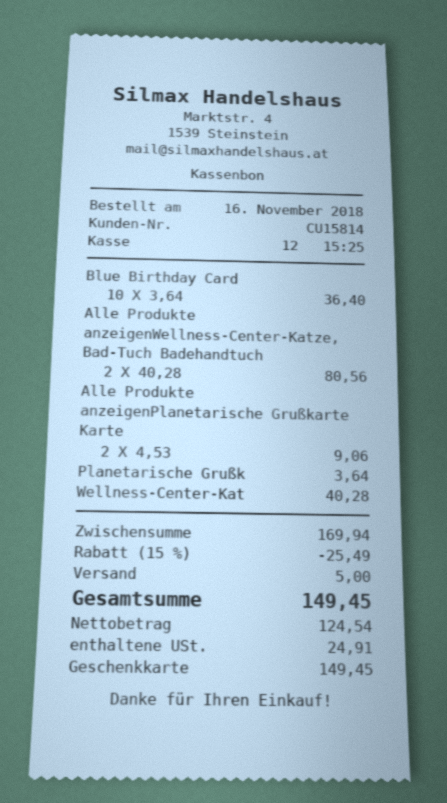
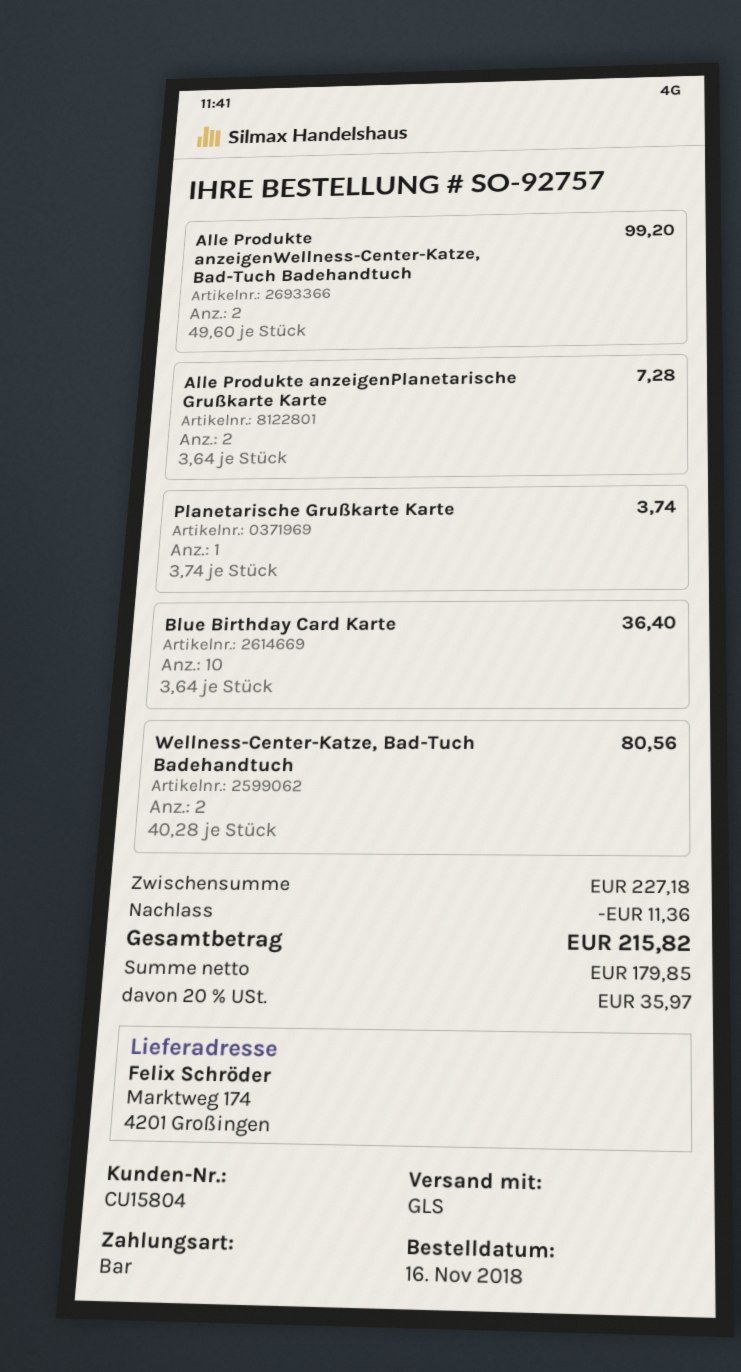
customer number: CU15814 -> CU15804
payment method: gift card -> cash
Alle Produkte anzeigenWellness-Center-Katze, Bad-Tuch Badehandtuch: 2 x 40.28 = 80.56 -> 2 x 49.60 = 99.20
Alle Produkte anzeigenPlanetarische Grußkarte Karte: 2 x 4.53 = 9.06 -> 2 x 3.64 = 7.28
Planetarische Grußk: 1 x 3.64 = 3.64 -> 1 x 3.74 = 3.74
Wellness-Center-Kat: 1 x 40.28 = 40.28 -> 2 x 40.28 = 80.56
subtotal: 169.94 -> 227.18
discount: 25.49 -> 11.36
shipping: 5.00 -> none
net: 124.54 -> 179.85
tax: 24.91 -> 35.97
total: 149.45 -> 215.82

